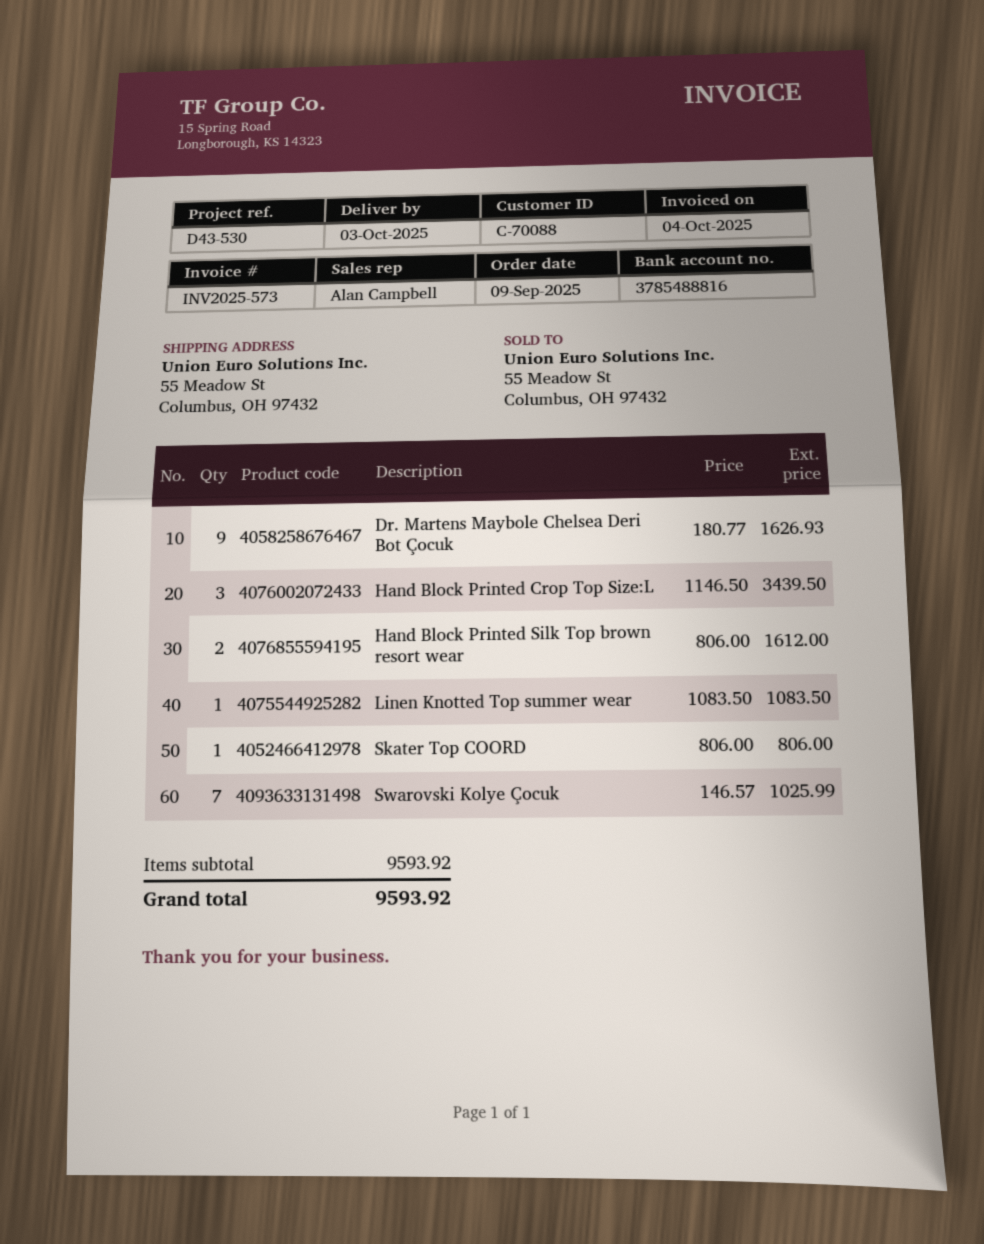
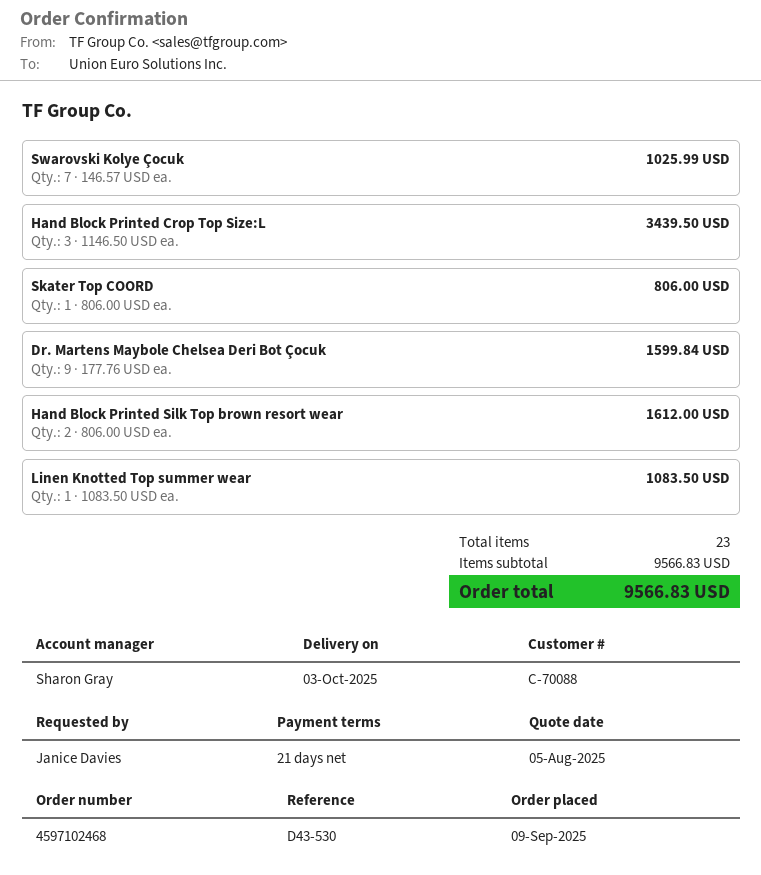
sales rep: Alan Campbell -> Sharon Gray
Dr. Martens Maybole Chelsea Deri Bot Çocuk: 9 x 180.77 = 1626.93 -> 9 x 177.76 = 1599.84
subtotal: 9593.92 -> 9566.83
total: 9593.92 -> 9566.83

